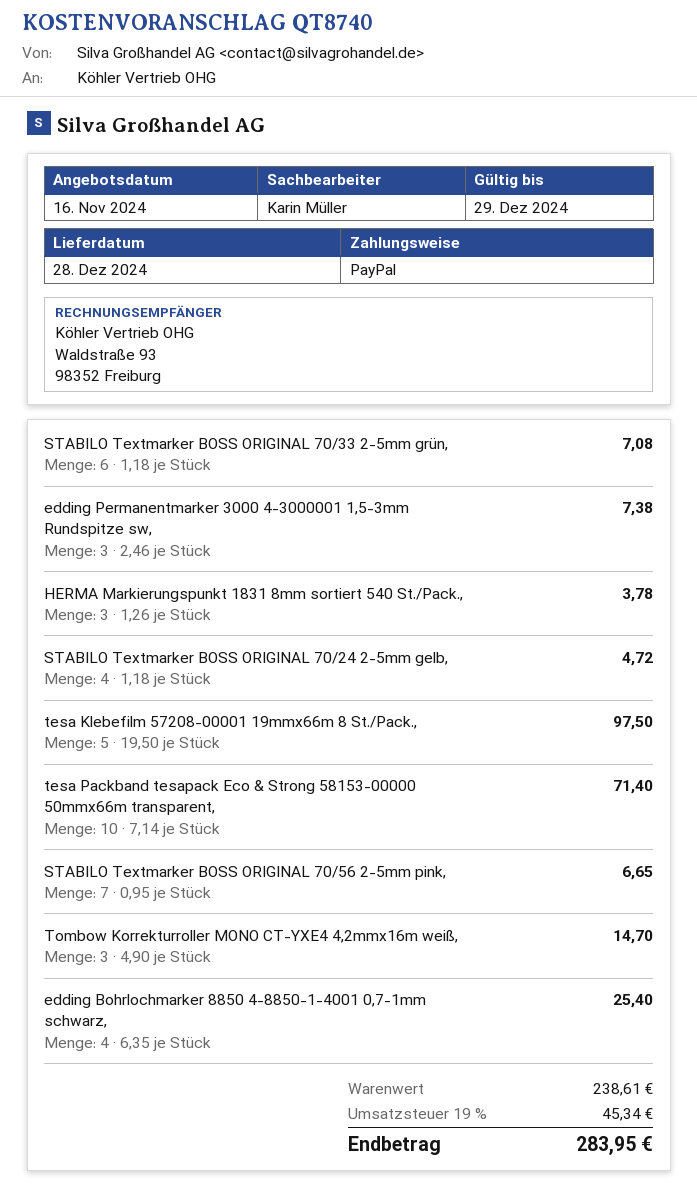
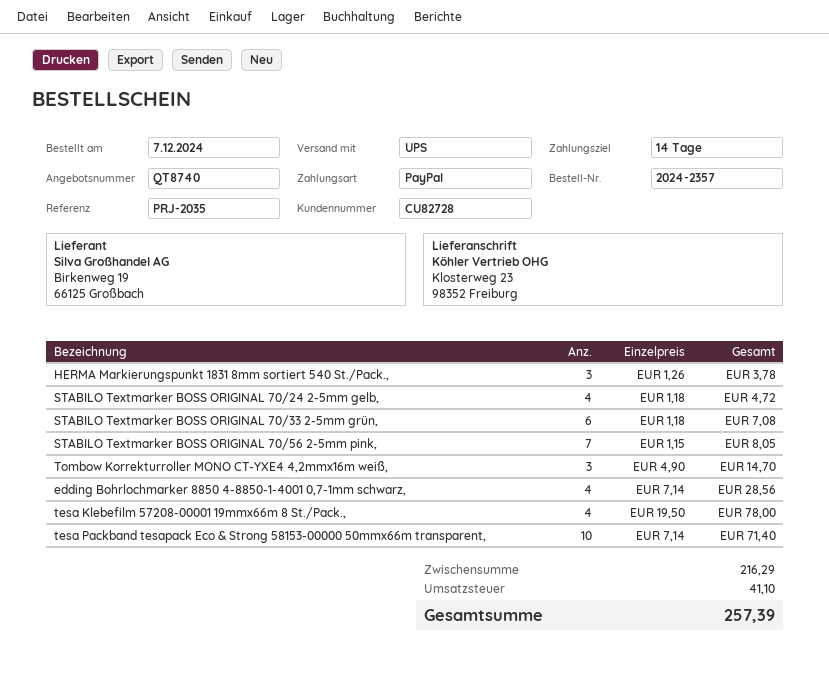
edding Permanentmarker 3000 4-3000001 1,5-3mm Rundspitze sw,: 3 x 2.46 = 7.38 -> none
tesa Klebefilm 57208-00001 19mmx66m 8 St./Pack.,: 5 x 19.50 = 97.50 -> 4 x 19.50 = 78.00
STABILO Textmarker BOSS ORIGINAL 70/56 2-5mm pink,: 7 x 0.95 = 6.65 -> 7 x 1.15 = 8.05
edding Bohrlochmarker 8850 4-8850-1-4001 0,7-1mm schwarz,: 4 x 6.35 = 25.40 -> 4 x 7.14 = 28.56
subtotal: 238.61 -> 216.29
tax: 45.34 -> 41.10
total: 283.95 -> 257.39

